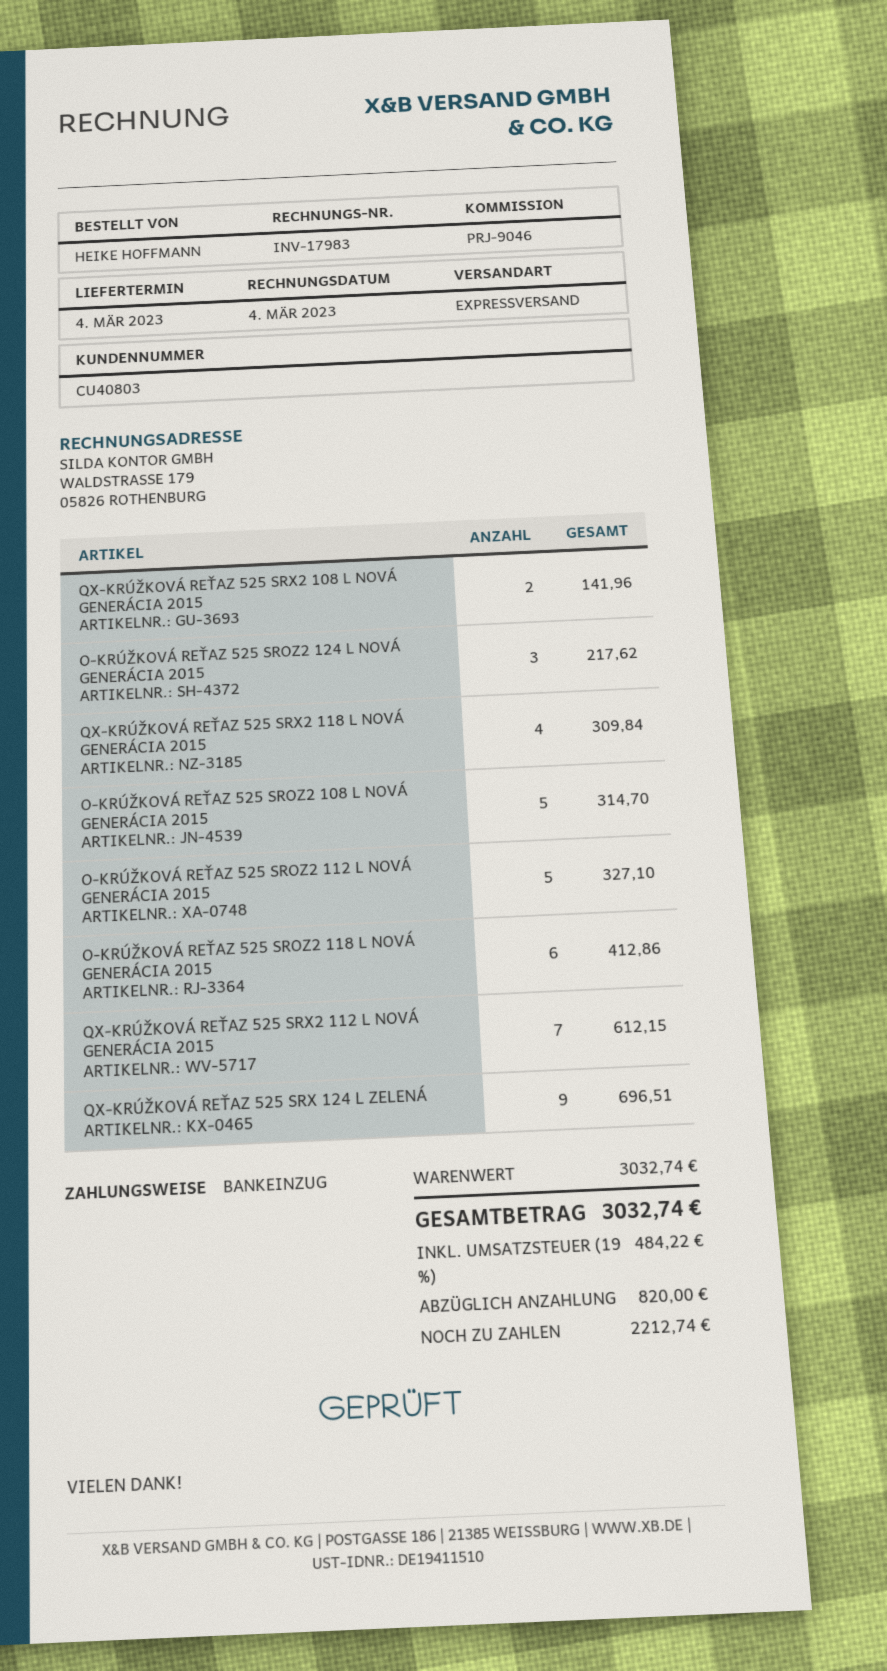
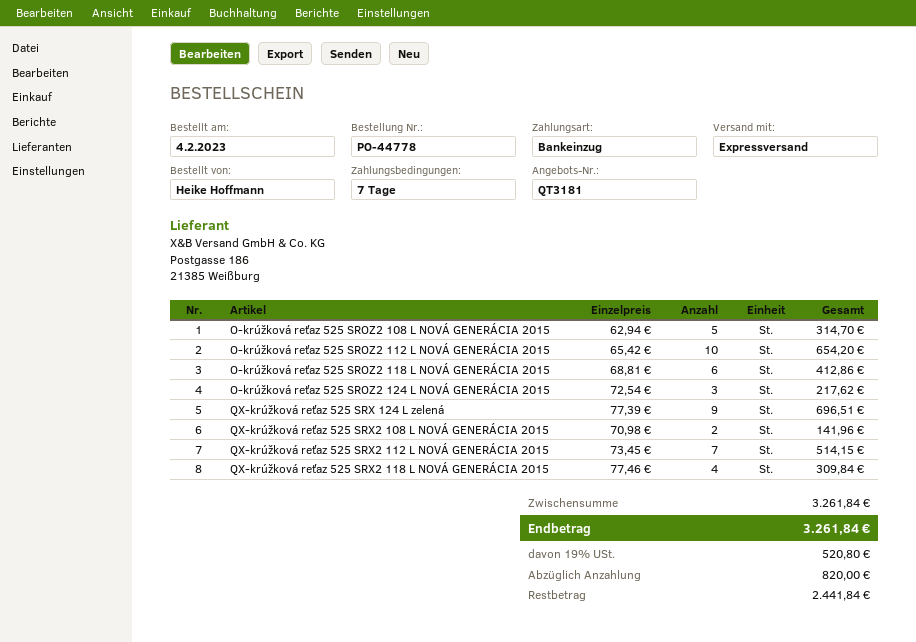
O-KRÚŽKOVÁ REŤAZ 525 SROZ2 112 L NOVÁ GENERÁCIA 2015: 5 for 327.10 -> 10 for 654.20
QX-KRÚŽKOVÁ REŤAZ 525 SRX2 112 L NOVÁ GENERÁCIA 2015: 7 for 612.15 -> 7 for 514.15
subtotal: 3032.74 -> 3261.84
tax: 19% = 484.22 -> 19% = 520.80
total: 3032.74 -> 3261.84
balance: 2212.74 -> 2441.84

